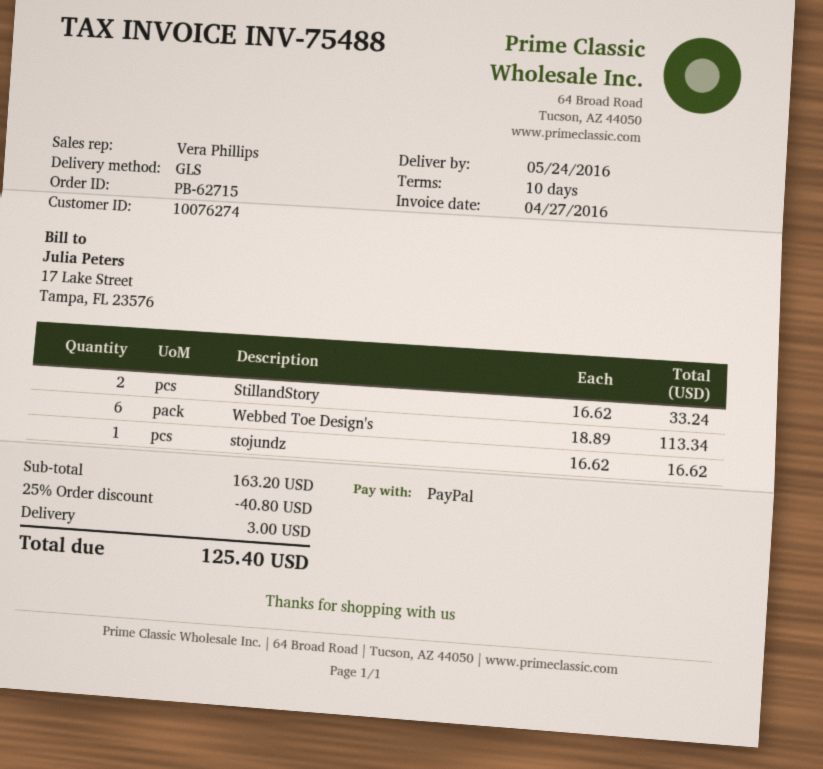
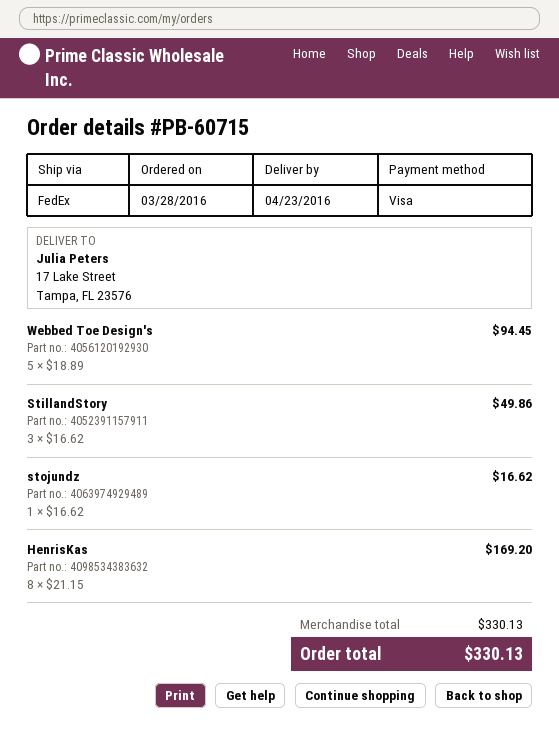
order number: PB-62715 -> PB-60715
delivery date: 2016-05-24 -> 2016-04-23
payment method: PayPal -> Visa
shipping method: GLS -> FedEx
StillandStory: 2 x 16.62 = 33.24 -> 3 x 16.62 = 49.86
Webbed Toe Design's: 6 x 18.89 = 113.34 -> 5 x 18.89 = 94.45
HenrisKas: none -> 8 x 21.15 = 169.20
subtotal: 163.20 -> 330.13
discount: 25% = 40.80 -> none
shipping: 3.00 -> none
total: 125.40 -> 330.13

